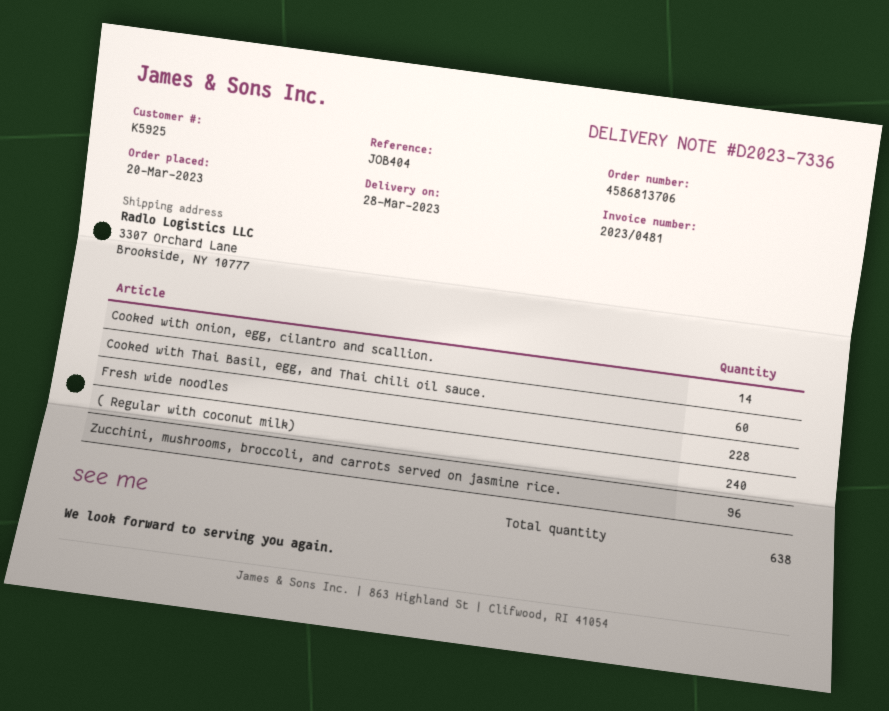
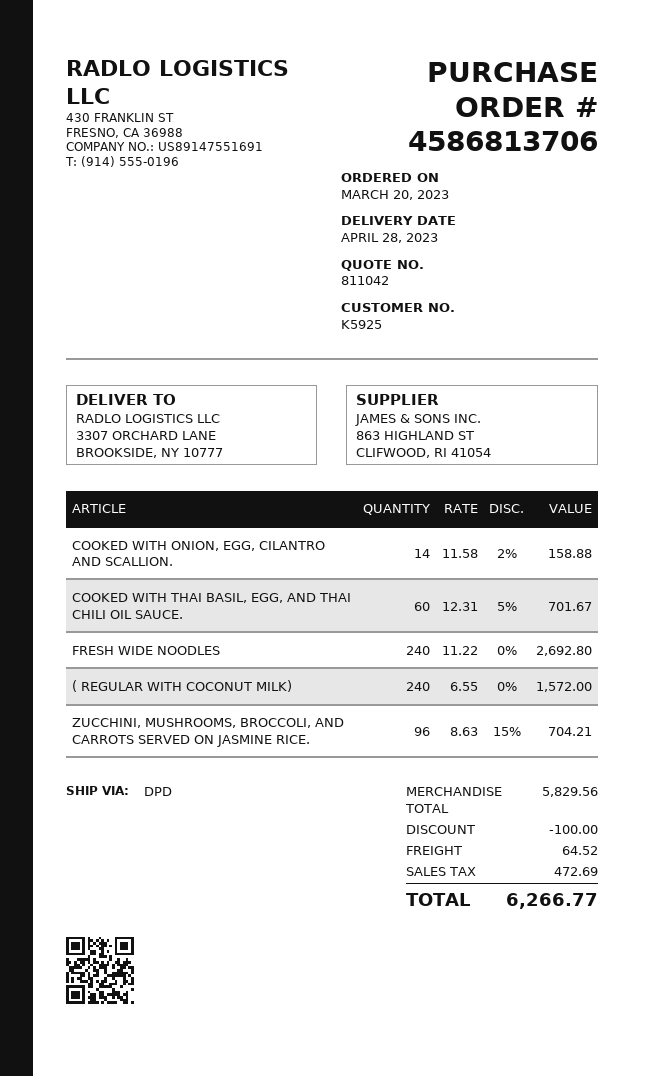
delivery date: 2023-03-28 -> 2023-04-28
Fresh wide noodles: 228 -> 240

